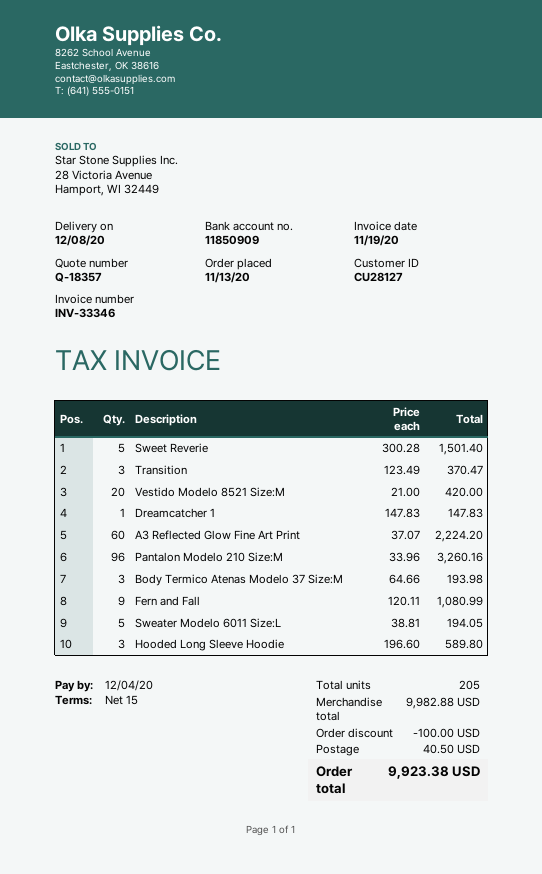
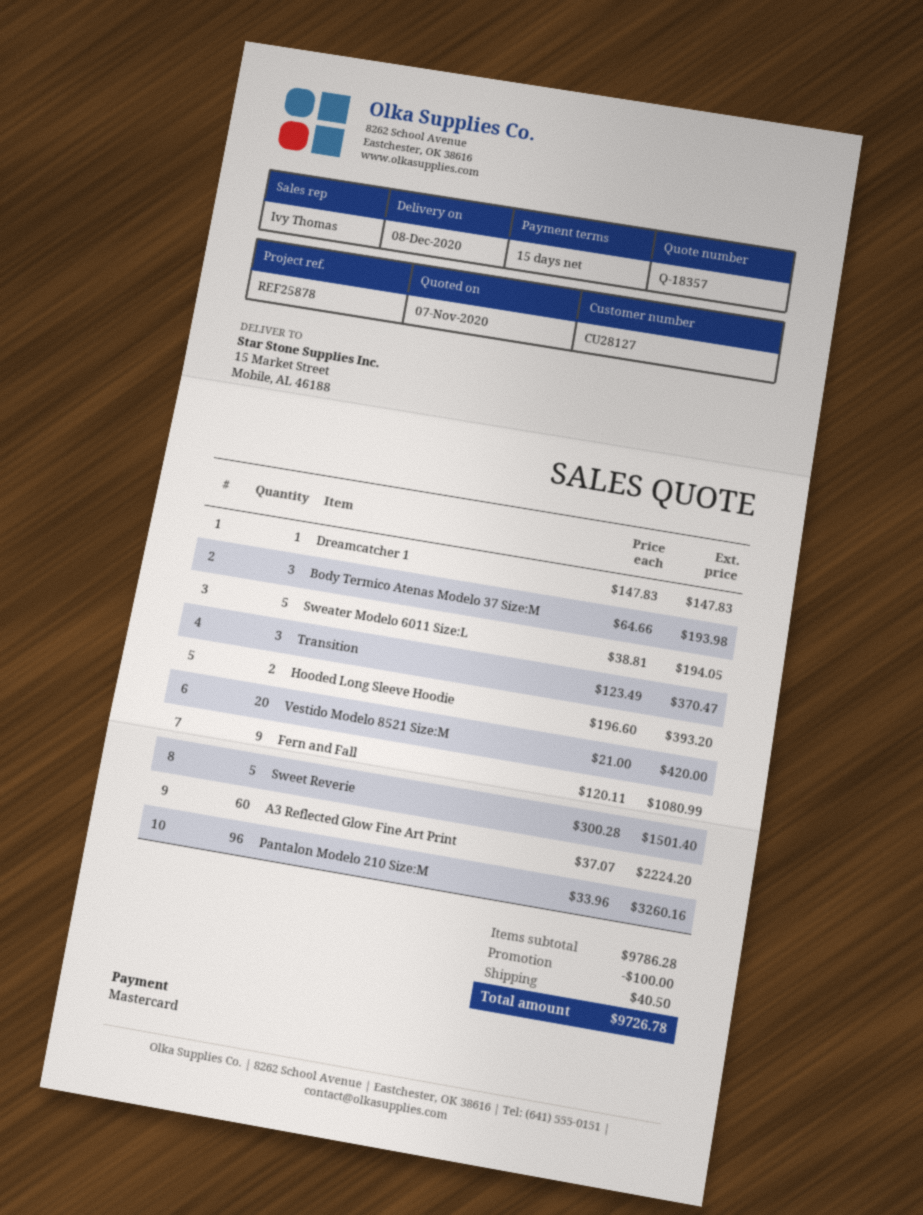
Hooded Long Sleeve Hoodie: 3 x 196.60 = 589.80 -> 2 x 196.60 = 393.20
subtotal: 9982.88 -> 9786.28
total: 9923.38 -> 9726.78

